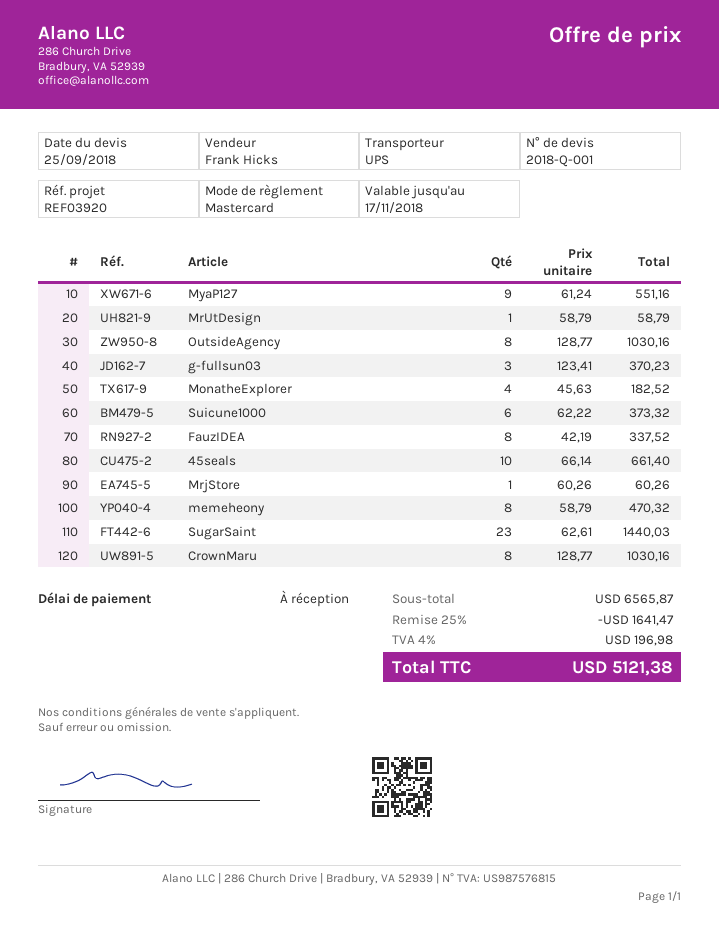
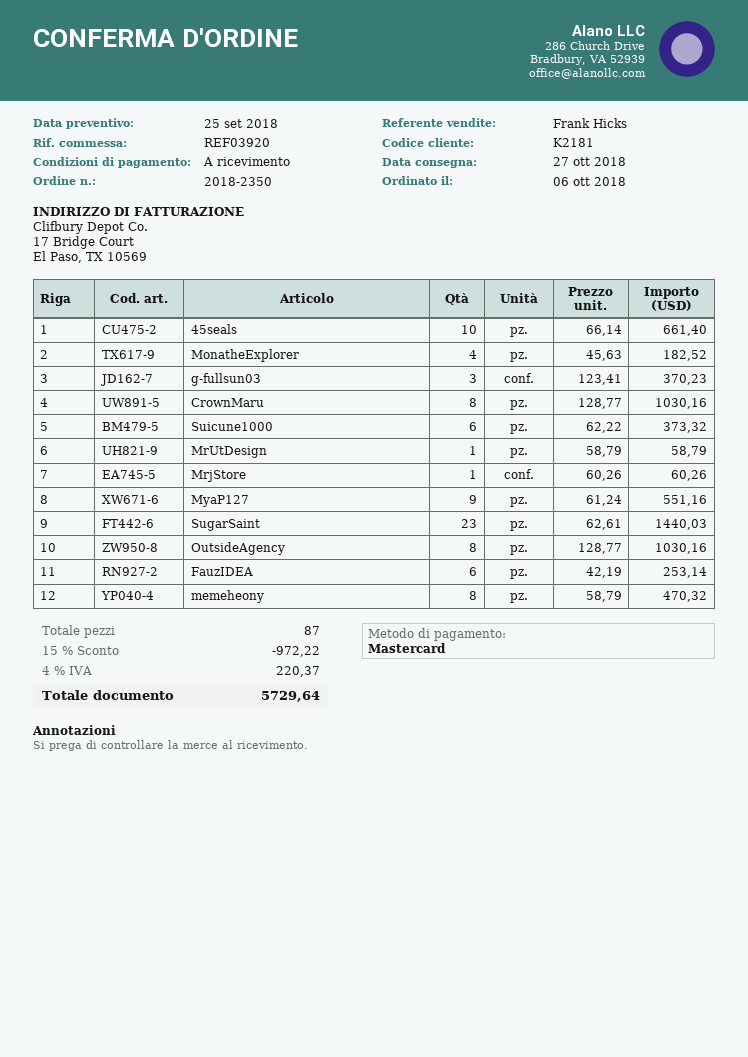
FauzIDEA: 8 x 42.19 = 337.52 -> 6 x 42.19 = 253.14
discount: 25% = 1641.47 -> 15% = 972.22
tax: 4% = 196.98 -> 4% = 220.37
total: 5121.38 -> 5729.64

